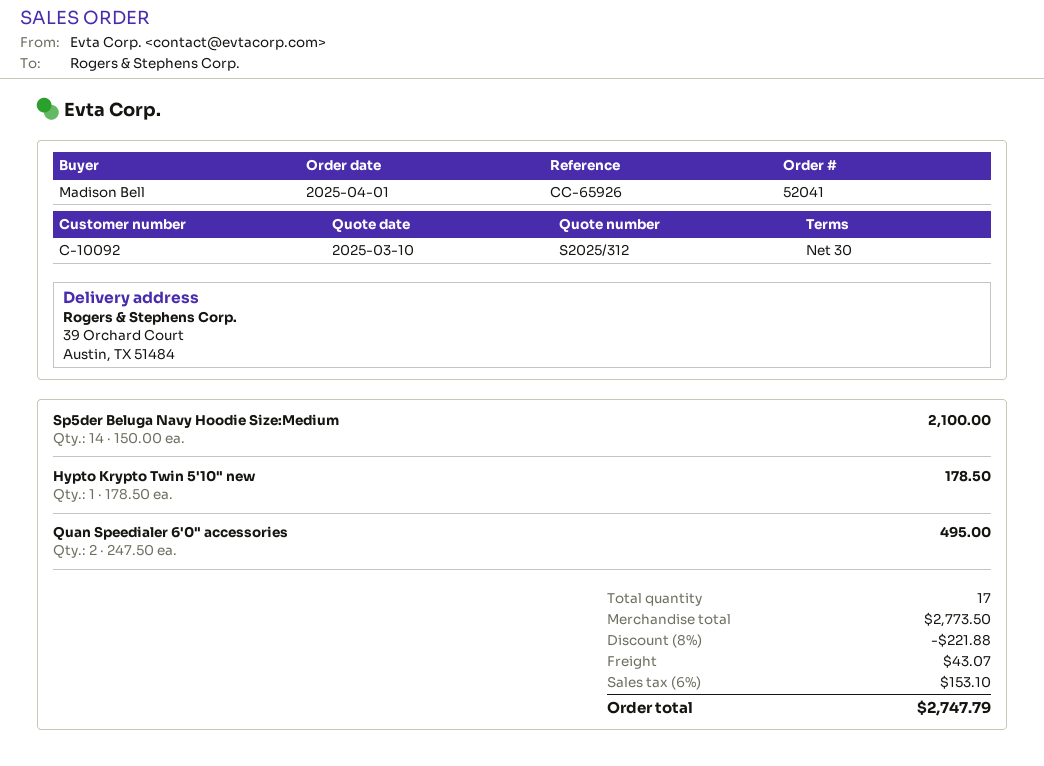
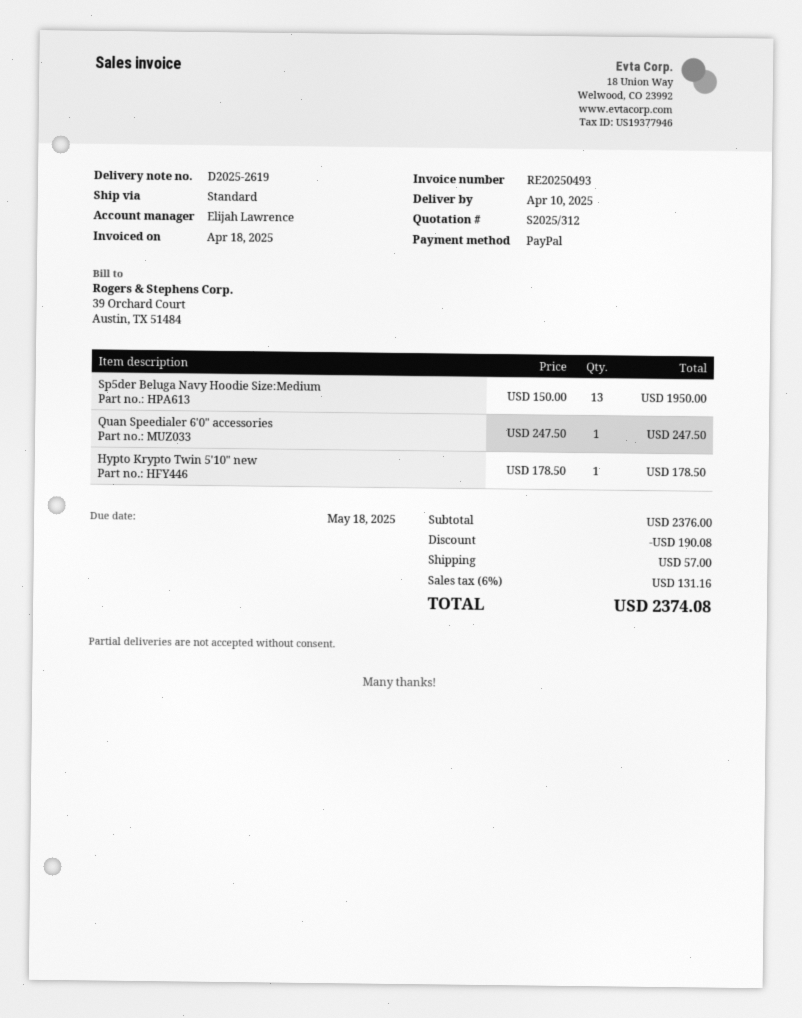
Sp5der Beluga Navy Hoodie Size:Medium: 14 x 150.00 = 2100.00 -> 13 x 150.00 = 1950.00
Quan Speedialer 6'0" accessories: 2 x 247.50 = 495.00 -> 1 x 247.50 = 247.50
subtotal: 2773.50 -> 2376.00
discount: 221.88 -> 190.08
shipping: 43.07 -> 57.00
tax: 6% = 153.10 -> 6% = 131.16
total: 2747.79 -> 2374.08

